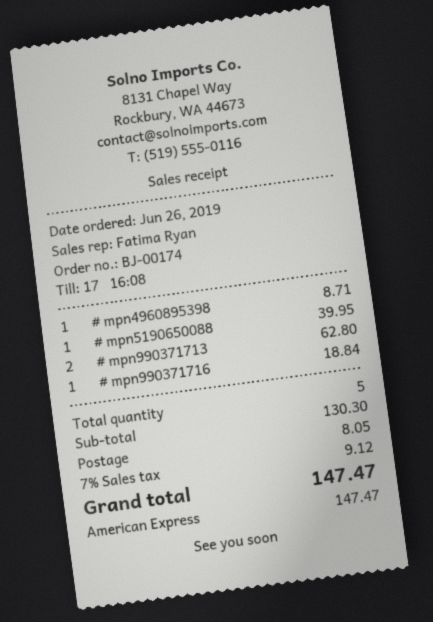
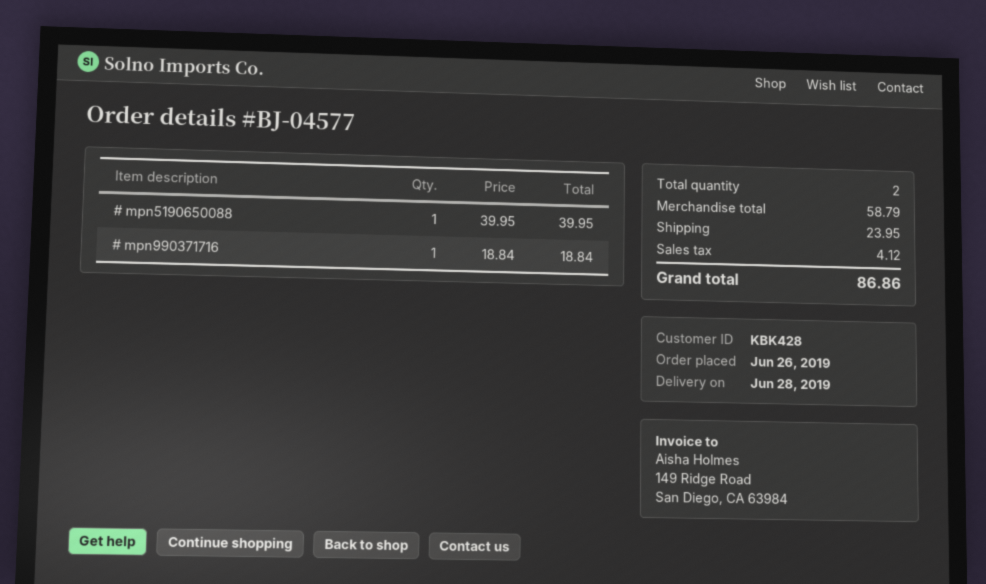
order number: BJ-00174 -> BJ-04577
# mpn4960895398: 1 for 8.71 -> none
# mpn990371713: 2 for 62.80 -> none
total quantity: 5 -> 2
subtotal: 130.30 -> 58.79
shipping: 8.05 -> 23.95
tax: 9.12 -> 4.12
total: 147.47 -> 86.86

